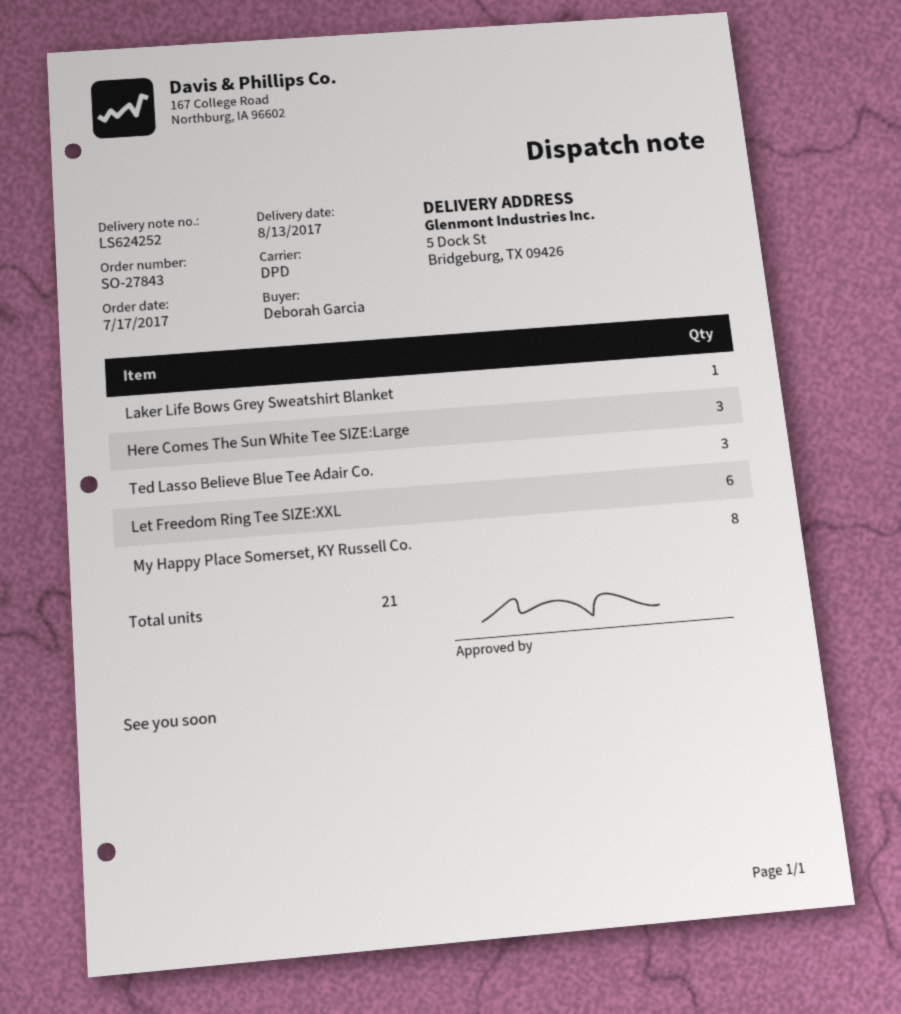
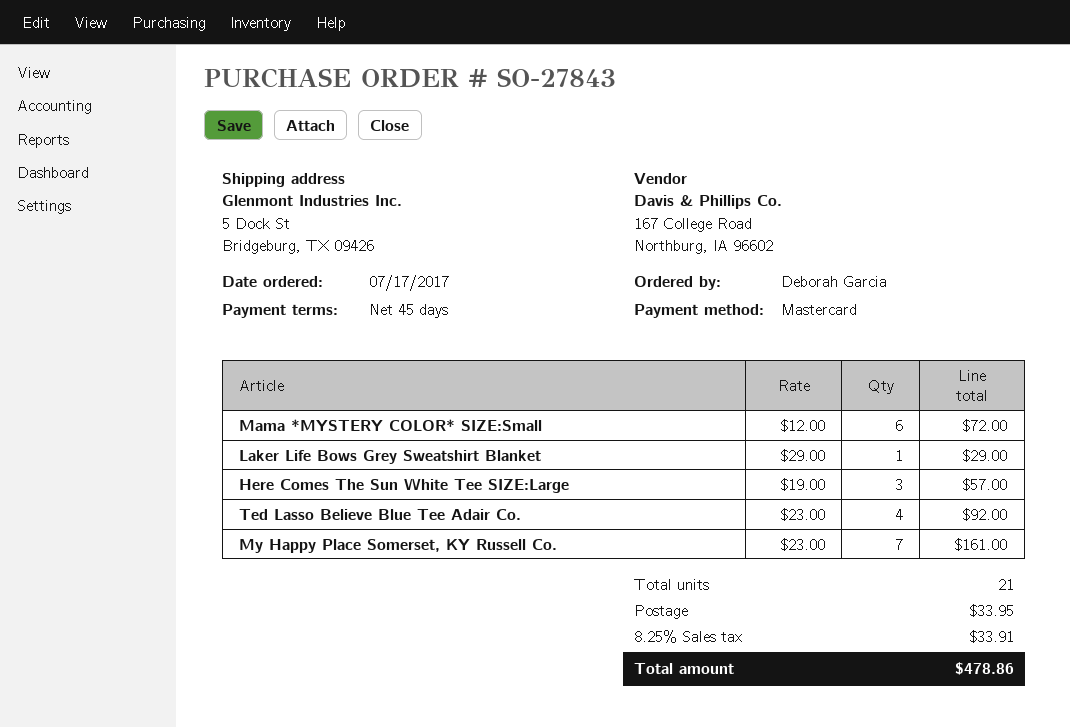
Ted Lasso Believe Blue Tee Adair Co.: 3 -> 4
Let Freedom Ring Tee SIZE:XXL: 6 -> none
My Happy Place Somerset, KY Russell Co.: 8 -> 7
Mama *MYSTERY COLOR* SIZE:Small: none -> 6

